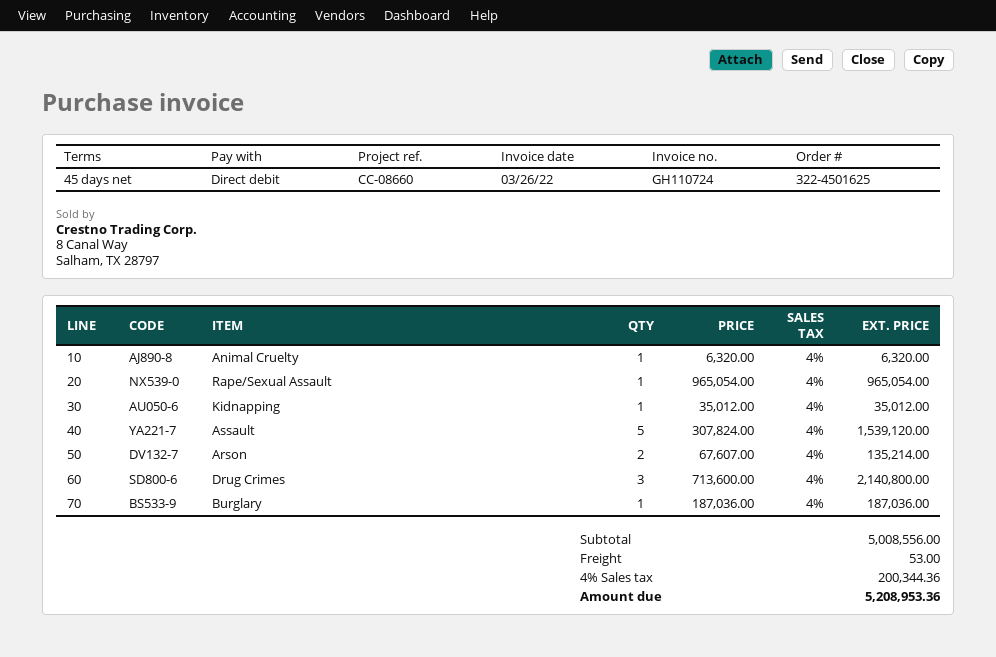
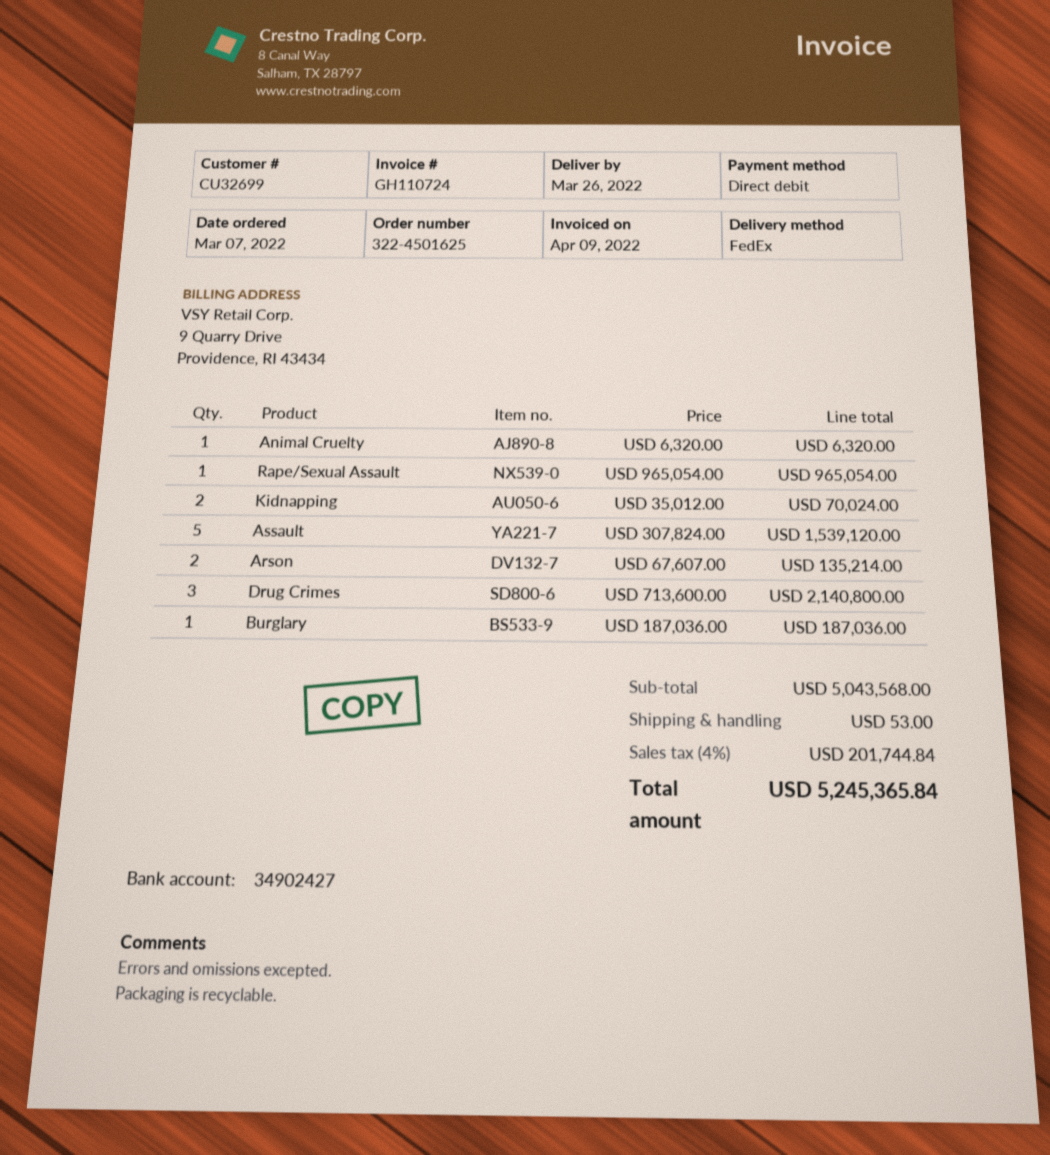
invoice date: 2022-03-26 -> 2022-04-09
Kidnapping: 1 x 35012.00 = 35012.00 -> 2 x 35012.00 = 70024.00
subtotal: 5008556.00 -> 5043568.00
tax: 4% = 200344.36 -> 4% = 201744.84
total: 5208953.36 -> 5245365.84

